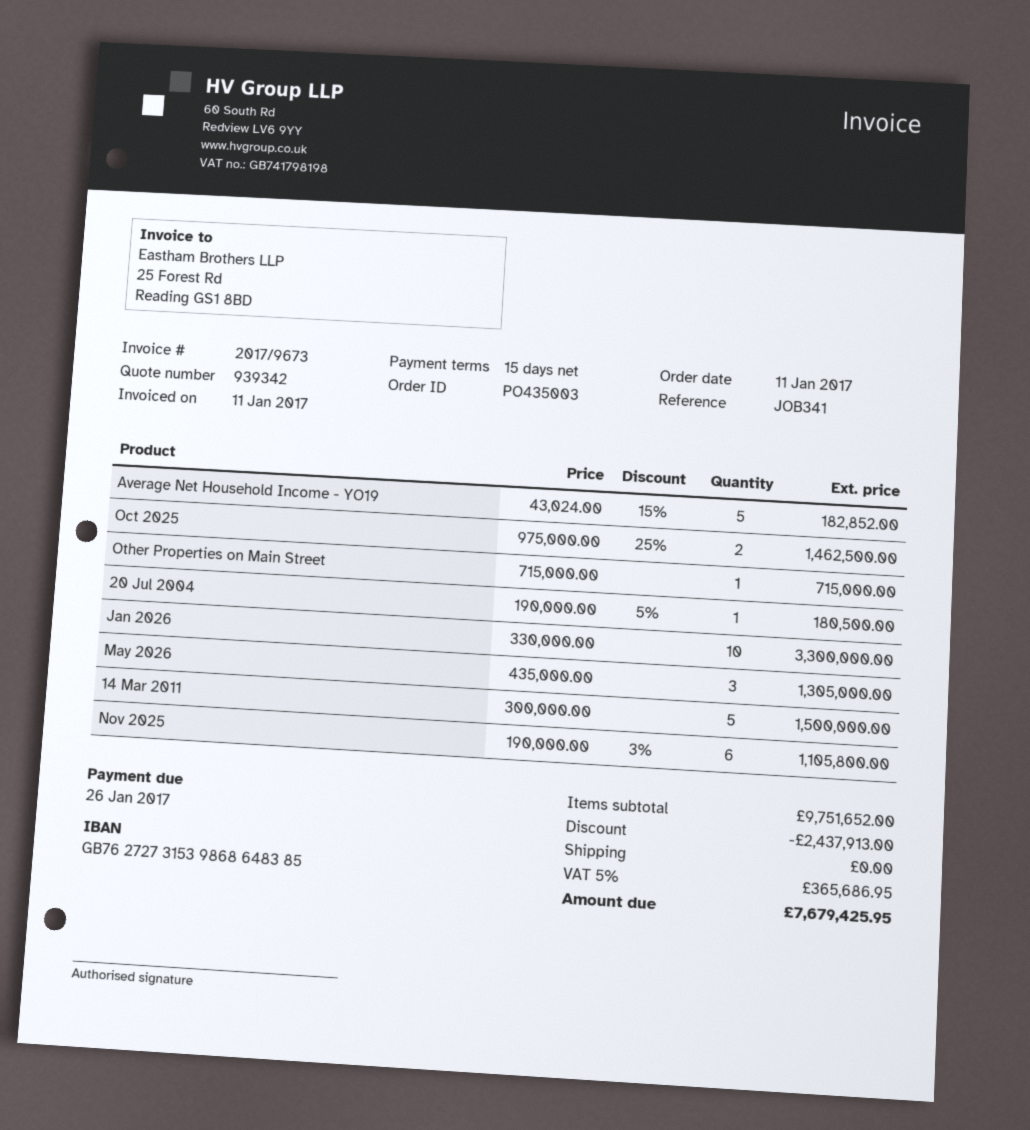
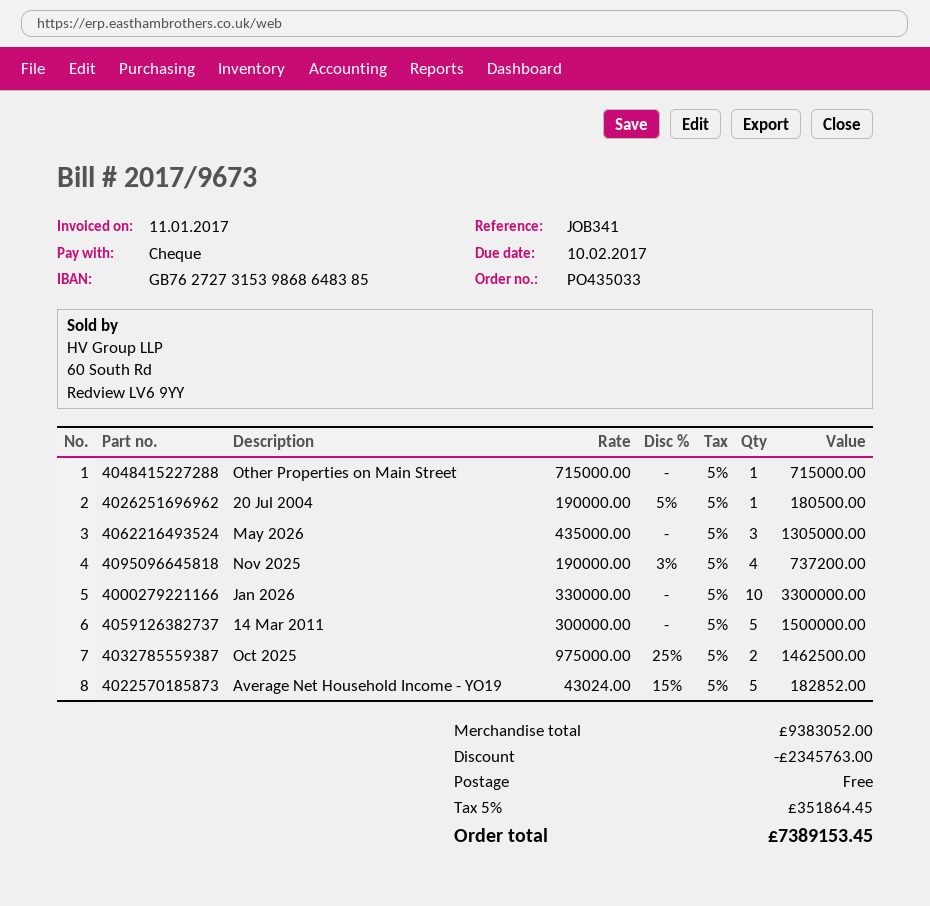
order number: PO435003 -> PO435033
due date: 2017-01-26 -> 2017-02-10
Nov 2025: 6 x 190000.00 - 3% = 1105800.00 -> 4 x 190000.00 - 3% = 737200.00
subtotal: 9751652.00 -> 9383052.00
discount: 2437913.00 -> 2345763.00
tax: 5% = 365686.95 -> 5% = 351864.45
total: 7679425.95 -> 7389153.45

